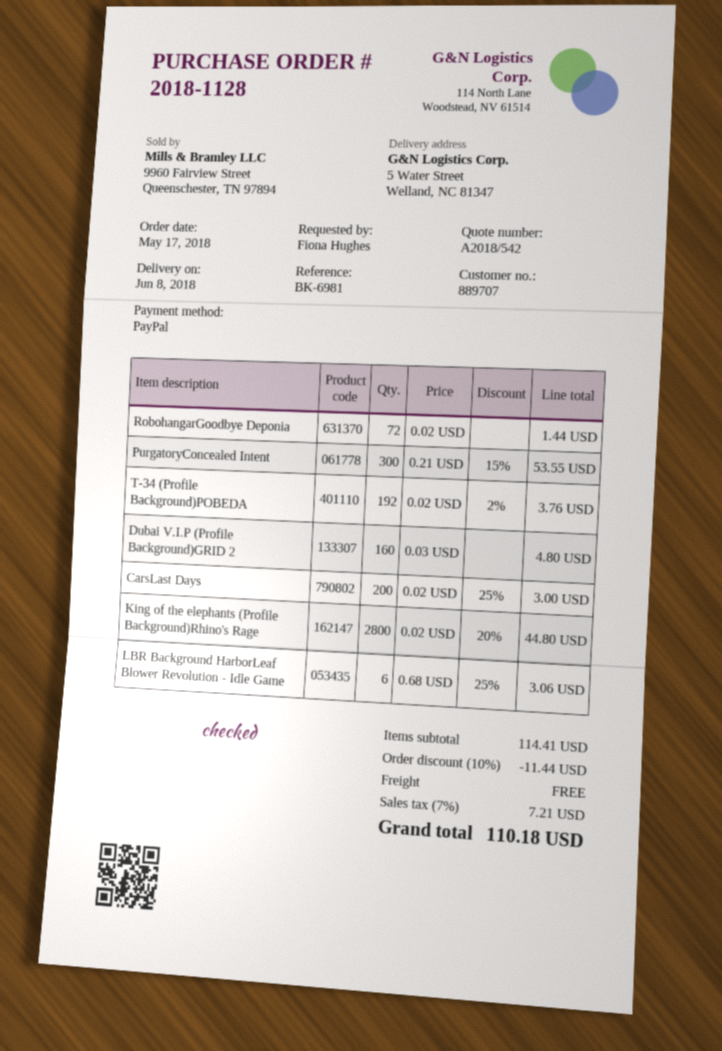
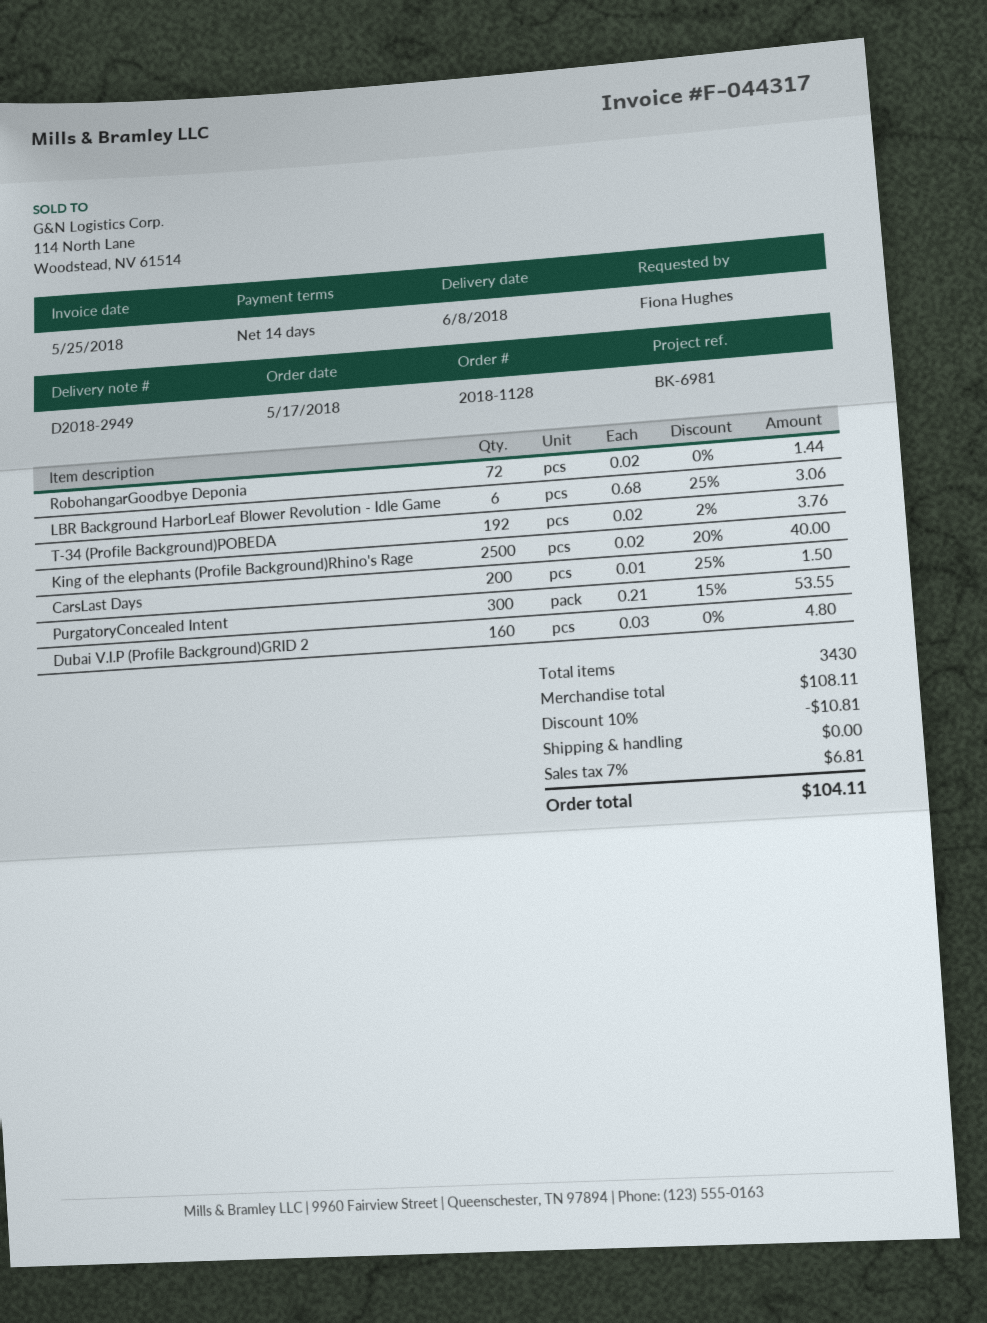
CarsLast Days: 200 x 0.02 - 25% = 3.00 -> 200 x 0.01 - 25% = 1.50
King of the elephants (Profile Background)Rhino's Rage: 2800 x 0.02 - 20% = 44.80 -> 2500 x 0.02 - 20% = 40.00
subtotal: 114.41 -> 108.11
discount: 10% = 11.44 -> 10% = 10.81
tax: 7% = 7.21 -> 7% = 6.81
total: 110.18 -> 104.11

